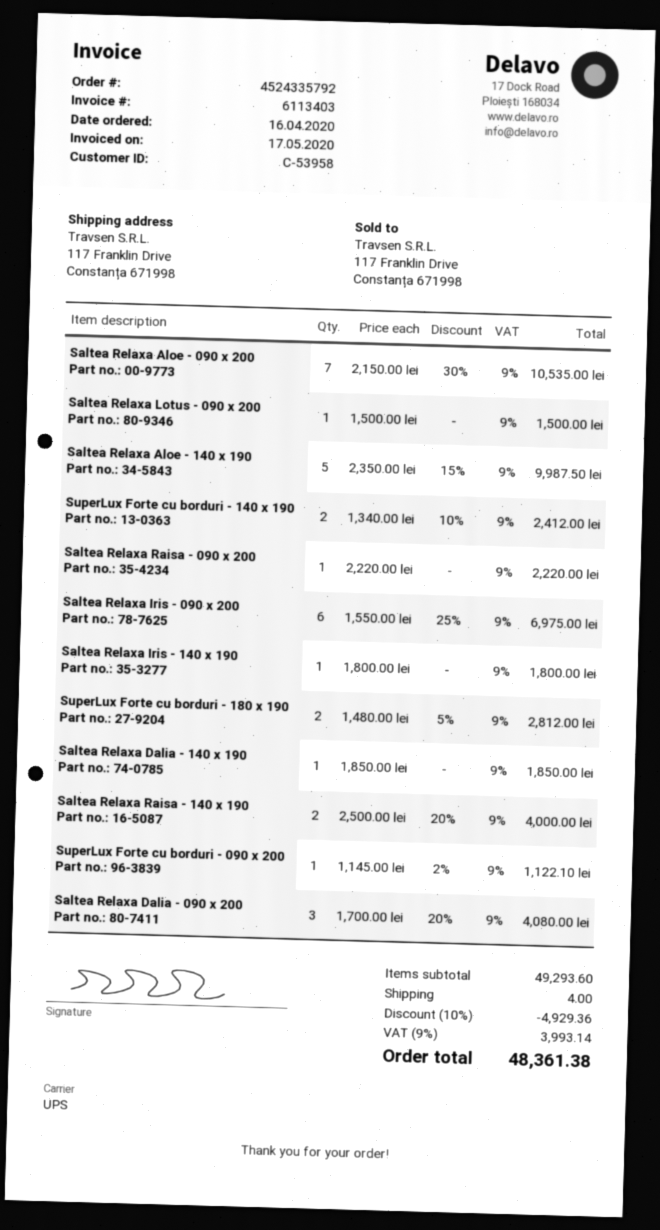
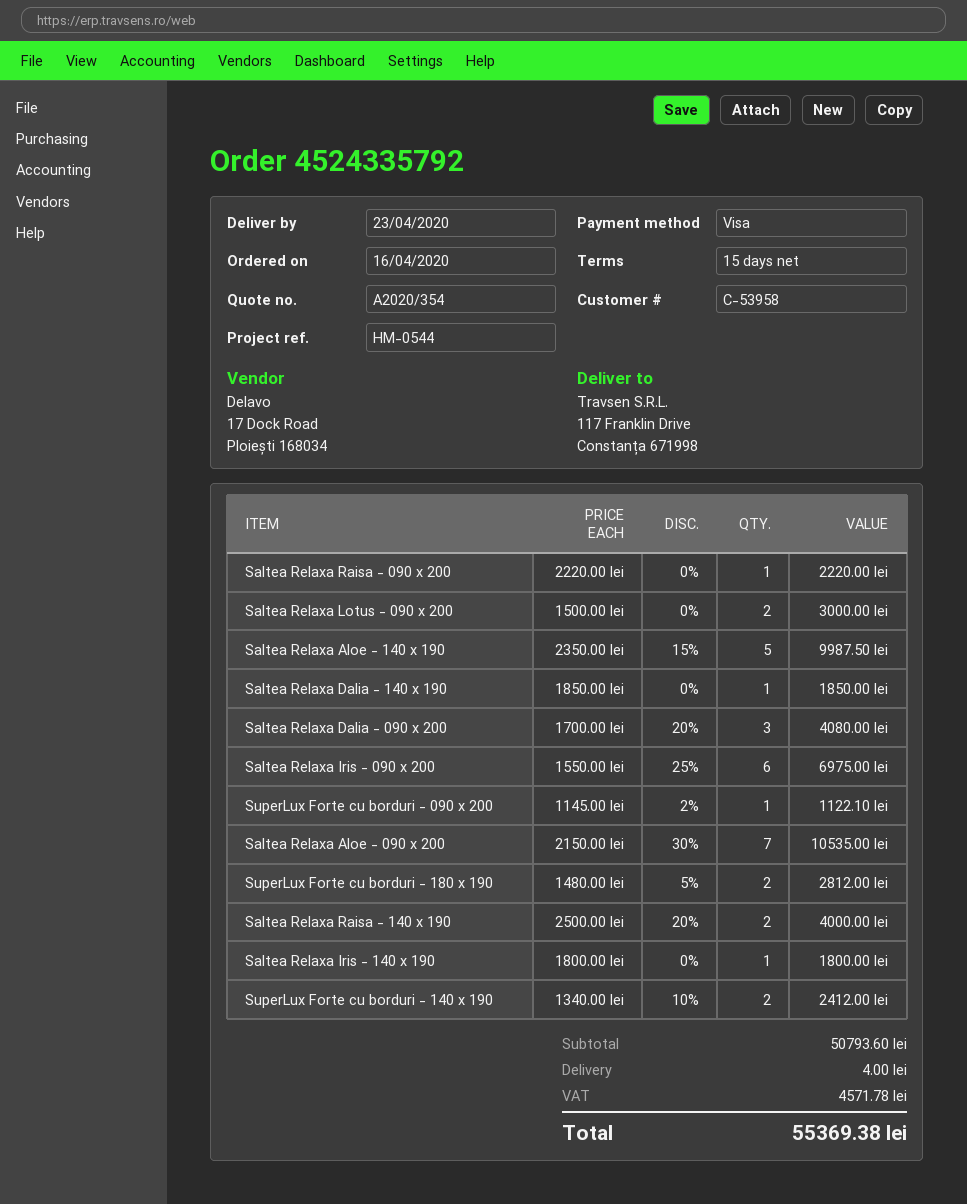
Saltea Relaxa Lotus - 090 x 200: 1 x 1500.00 = 1500.00 -> 2 x 1500.00 = 3000.00
subtotal: 49293.60 -> 50793.60
discount: 10% = 4929.36 -> none
tax: 3993.14 -> 4571.78
total: 48361.38 -> 55369.38

